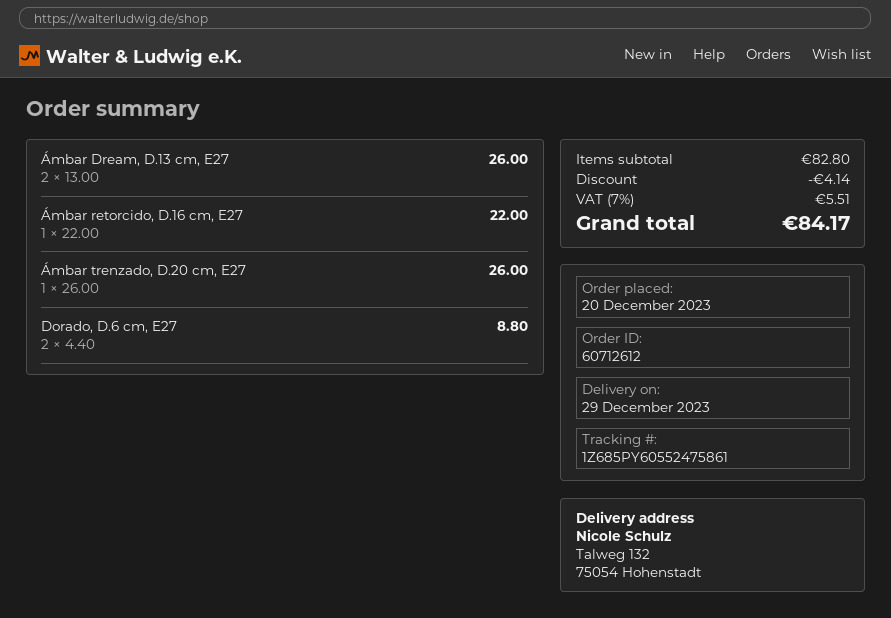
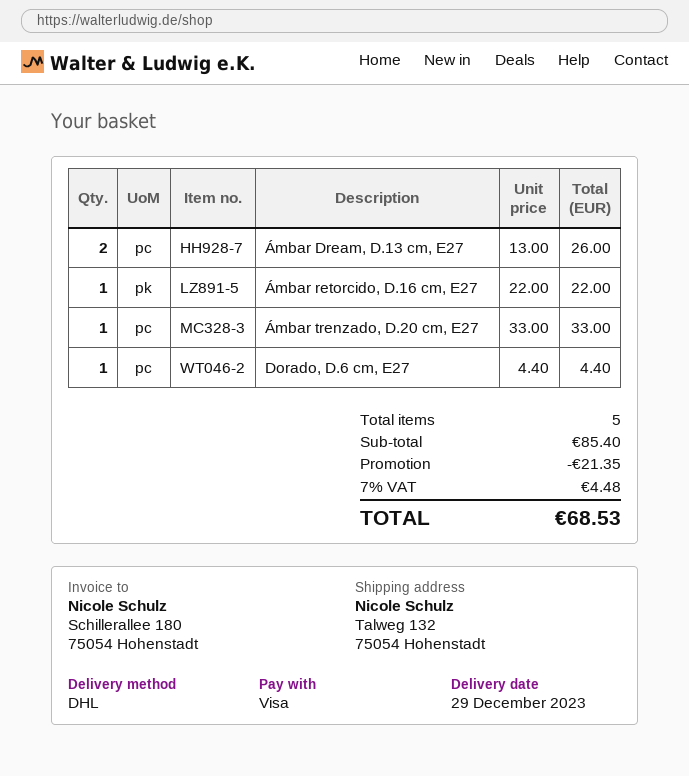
Ámbar trenzado, D.20 cm, E27: 1 x 26.00 = 26.00 -> 1 x 33.00 = 33.00
Dorado, D.6 cm, E27: 2 x 4.40 = 8.80 -> 1 x 4.40 = 4.40
subtotal: 82.80 -> 85.40
discount: 4.14 -> 21.35
tax: 7% = 5.51 -> 7% = 4.48
total: 84.17 -> 68.53

